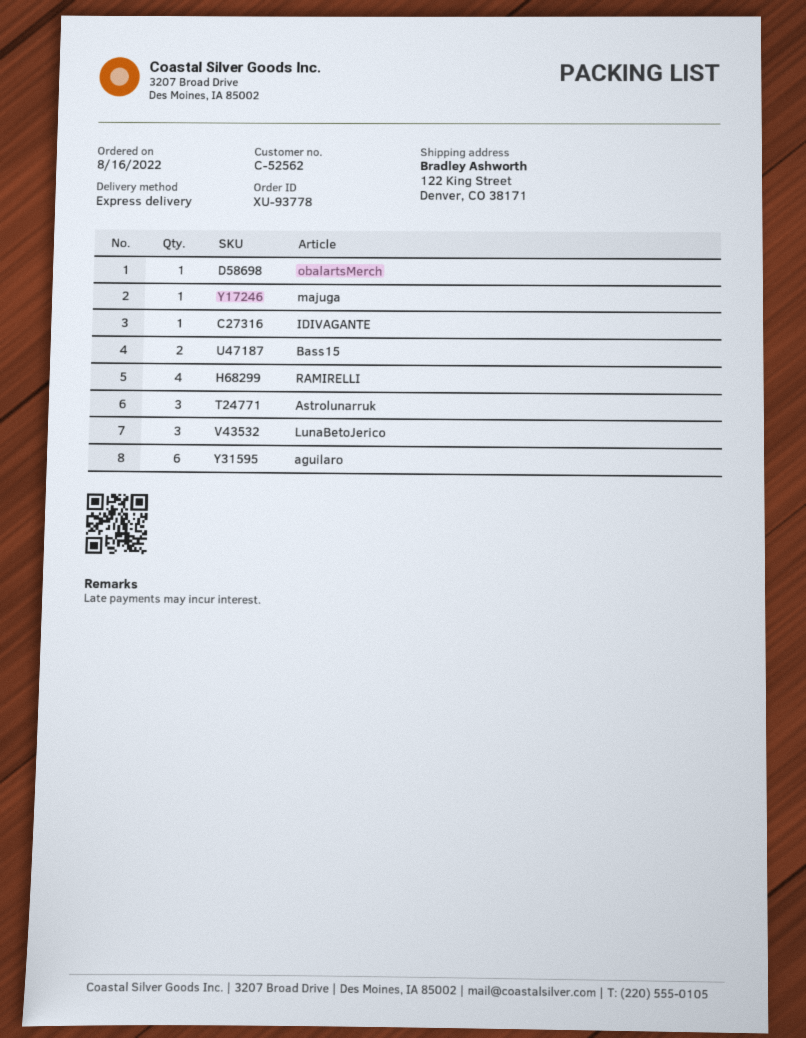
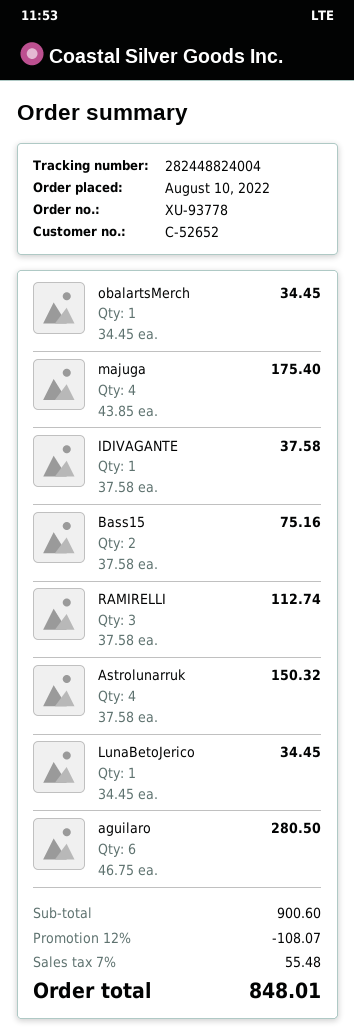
order date: 2022-08-16 -> 2022-08-10
customer number: C-52562 -> C-52652
majuga: 1 -> 4
RAMIRELLI: 4 -> 3
Astrolunarruk: 3 -> 4
LunaBetoJerico: 3 -> 1

